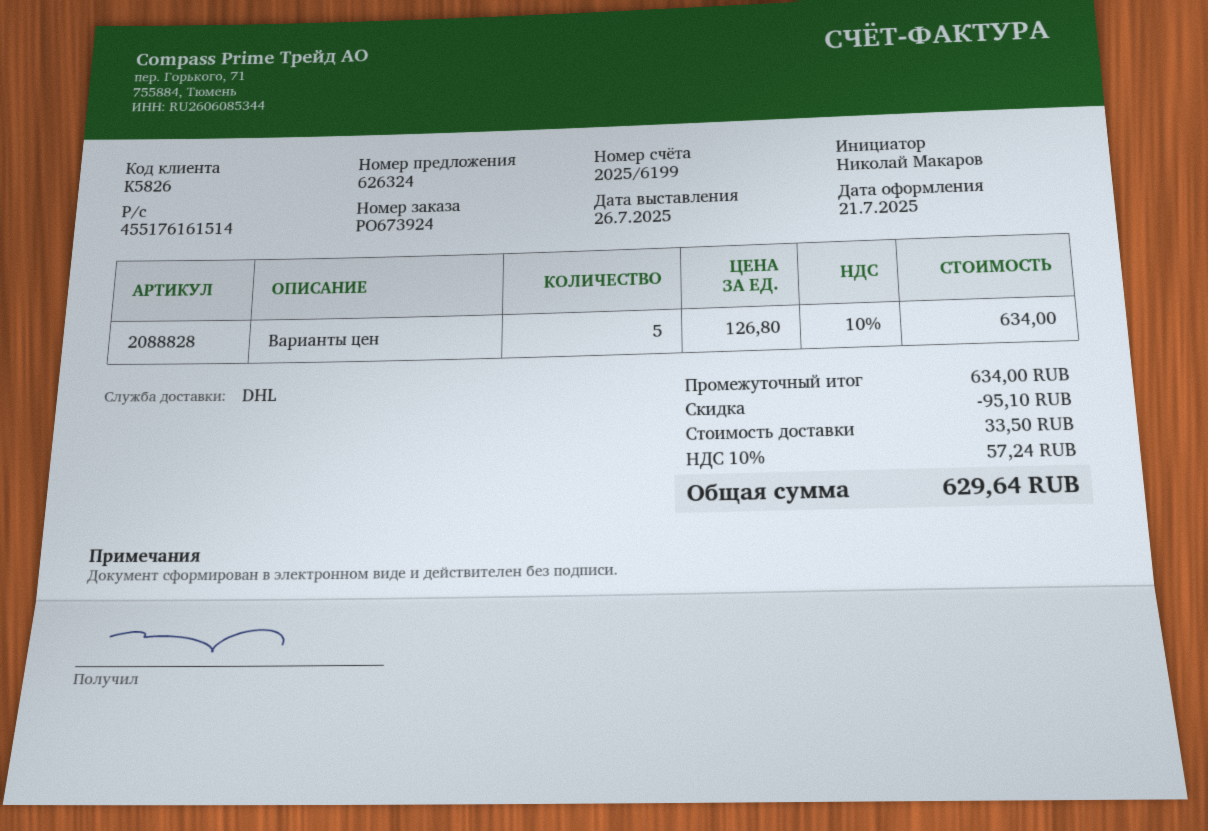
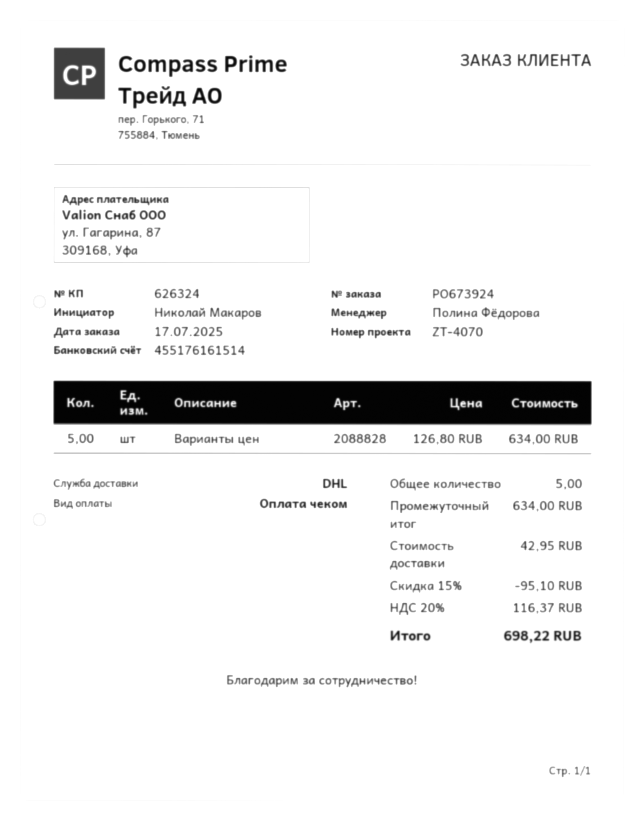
order date: 2025-07-21 -> 2025-07-17
shipping: 33.50 -> 42.95
tax: 10% = 57.24 -> 20% = 116.37
total: 629.64 -> 698.22

